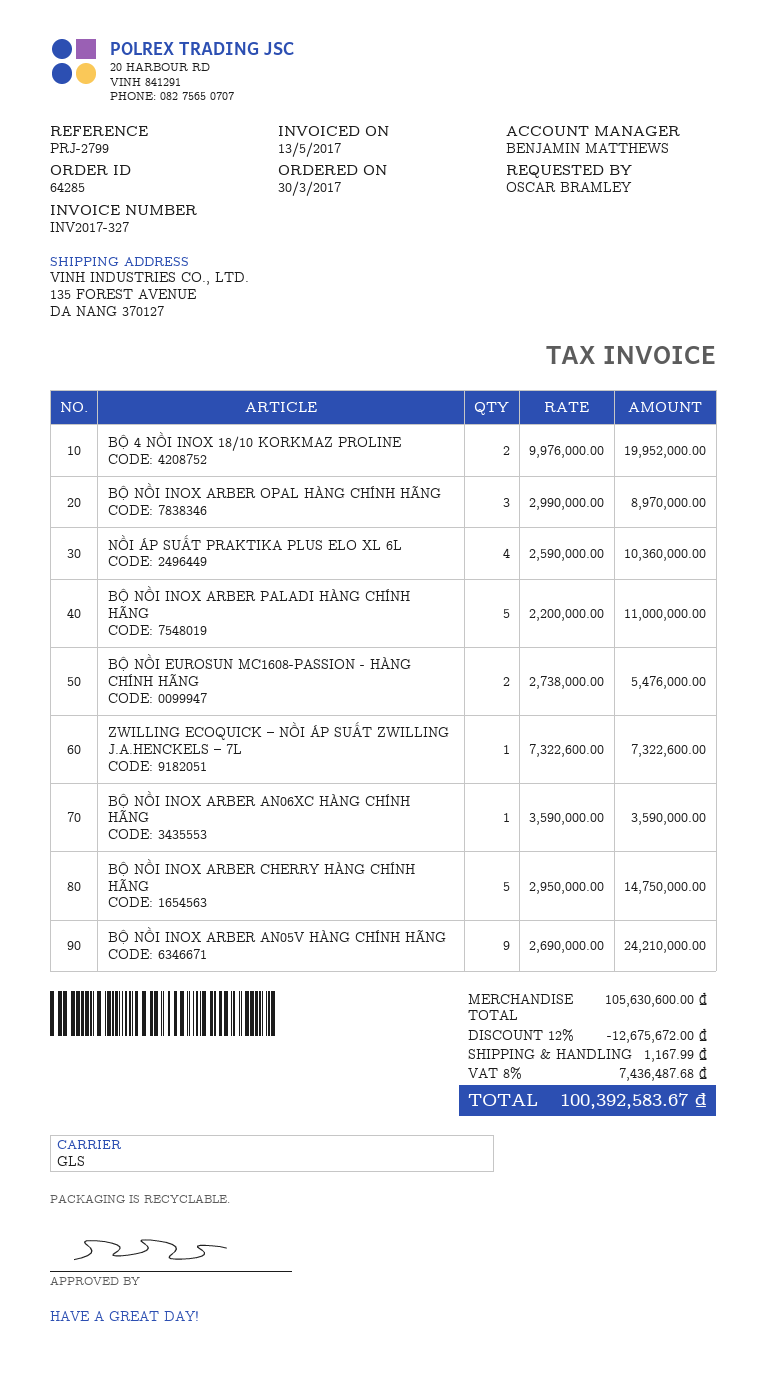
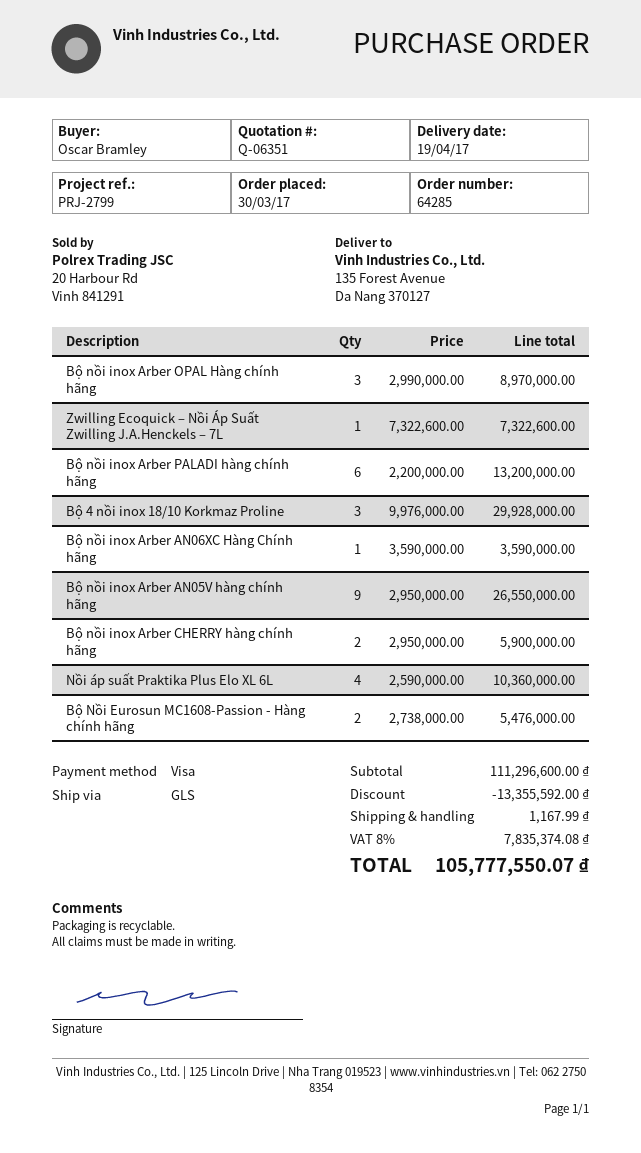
BỘ 4 NỒI INOX 18/10 KORKMAZ PROLINE: 2 x 9976000.00 = 19952000.00 -> 3 x 9976000.00 = 29928000.00
BỘ NỒI INOX ARBER PALADI HÀNG CHÍNH HÃNG: 5 x 2200000.00 = 11000000.00 -> 6 x 2200000.00 = 13200000.00
BỘ NỒI INOX ARBER CHERRY HÀNG CHÍNH HÃNG: 5 x 2950000.00 = 14750000.00 -> 2 x 2950000.00 = 5900000.00
BỘ NỒI INOX ARBER AN05V HÀNG CHÍNH HÃNG: 9 x 2690000.00 = 24210000.00 -> 9 x 2950000.00 = 26550000.00
subtotal: 105630600.00 -> 111296600.00
discount: 12675672.00 -> 13355592.00
tax: 8% = 7436487.68 -> 8% = 7835374.08
total: 100392583.67 -> 105777550.07

